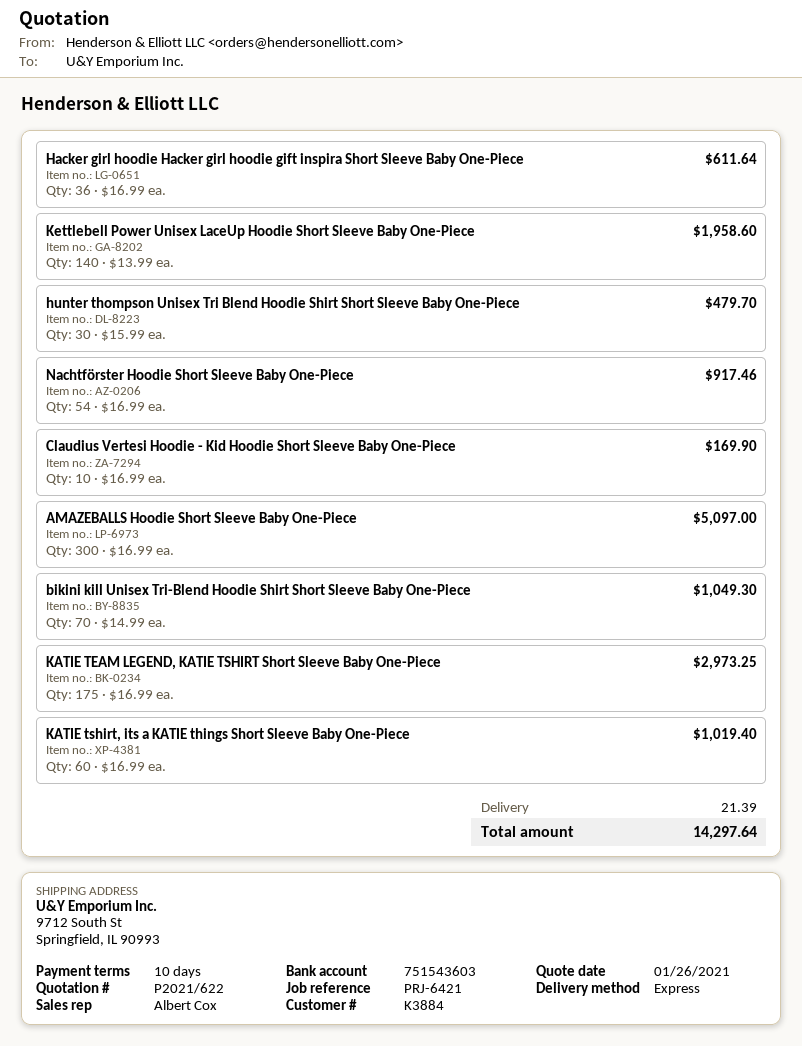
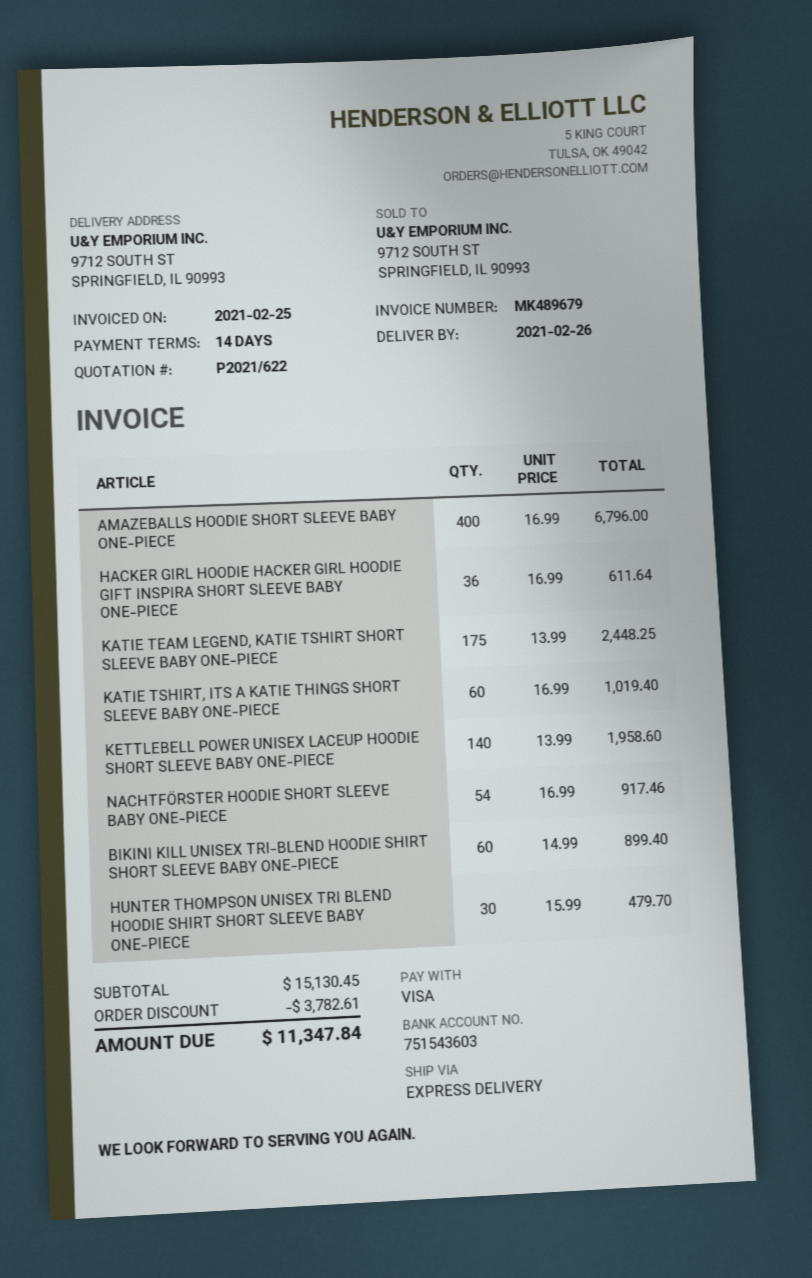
payment terms: 10 days -> 14 days
Claudius Vertesi Hoodie - Kid Hoodie Short Sleeve Baby One-Piece: 10 x 16.99 = 169.90 -> none
AMAZEBALLS Hoodie Short Sleeve Baby One-Piece: 300 x 16.99 = 5097.00 -> 400 x 16.99 = 6796.00
bikini kill Unisex Tri-Blend Hoodie Shirt Short Sleeve Baby One-Piece: 70 x 14.99 = 1049.30 -> 60 x 14.99 = 899.40
KATIE TEAM LEGEND, KATIE TSHIRT Short Sleeve Baby One-Piece: 175 x 16.99 = 2973.25 -> 175 x 13.99 = 2448.25
discount: none -> 3782.61
shipping: 21.39 -> none
total: 14297.64 -> 11347.84

